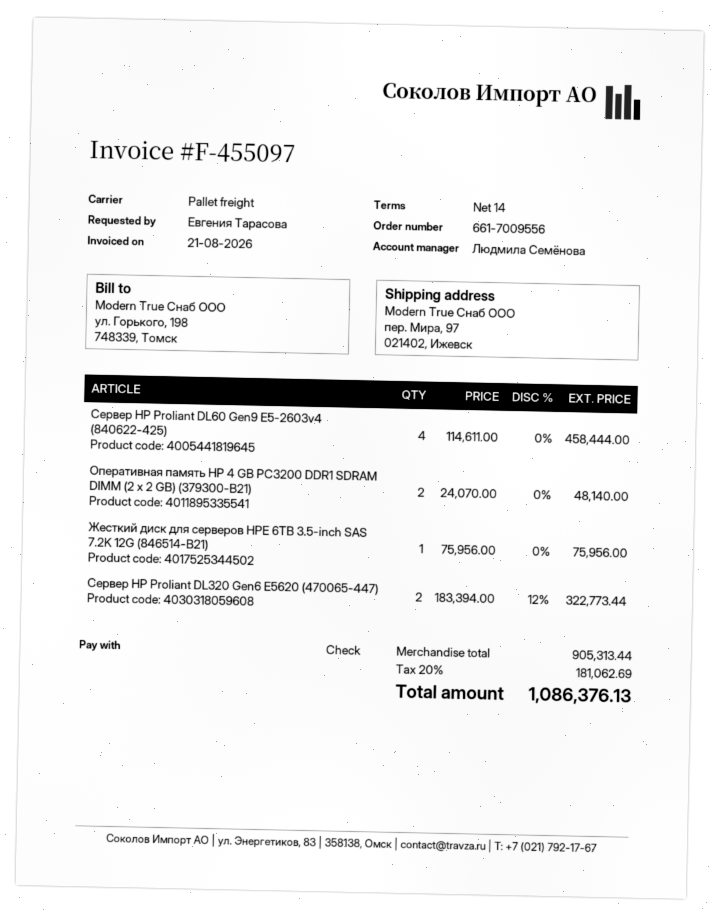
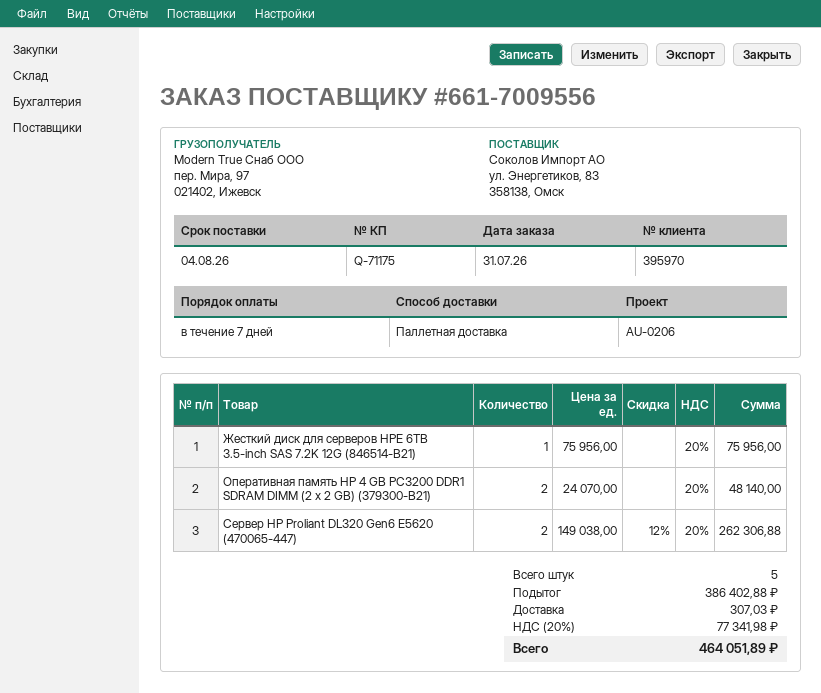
payment terms: 14 days -> 7 days
Сервер HP Proliant DL60 Gen9 E5-2603v4 (840622-425): 4 x 114611.00 = 458444.00 -> none
Сервер HP Proliant DL320 Gen6 E5620 (470065-447): 2 x 183394.00 - 12% = 322773.44 -> 2 x 149038.00 - 12% = 262306.88
subtotal: 905313.44 -> 386402.88
shipping: none -> 307.03
tax: 20% = 181062.69 -> 20% = 77341.98
total: 1086376.13 -> 464051.89

